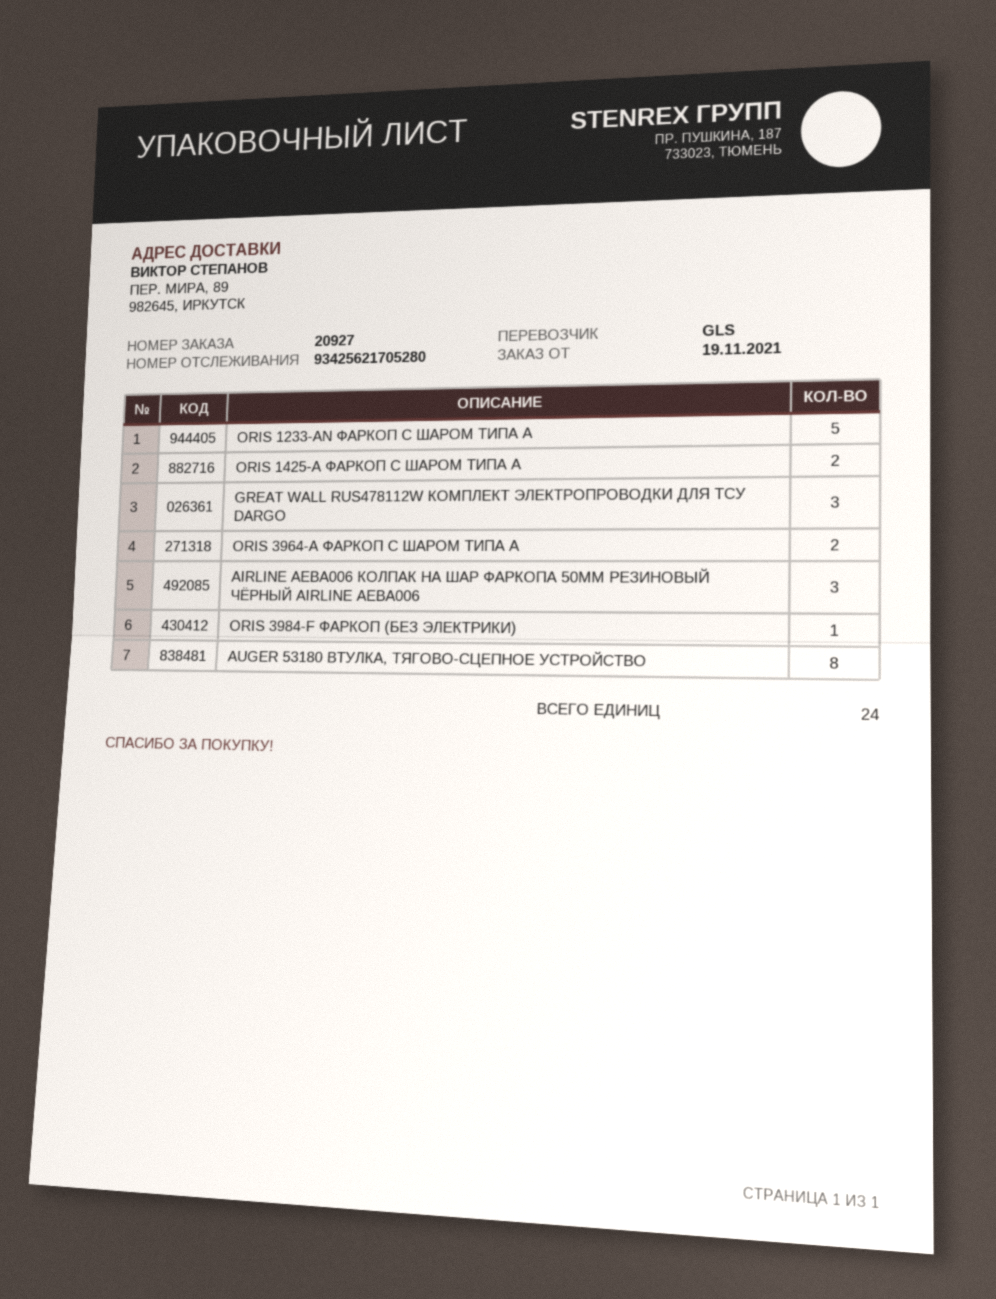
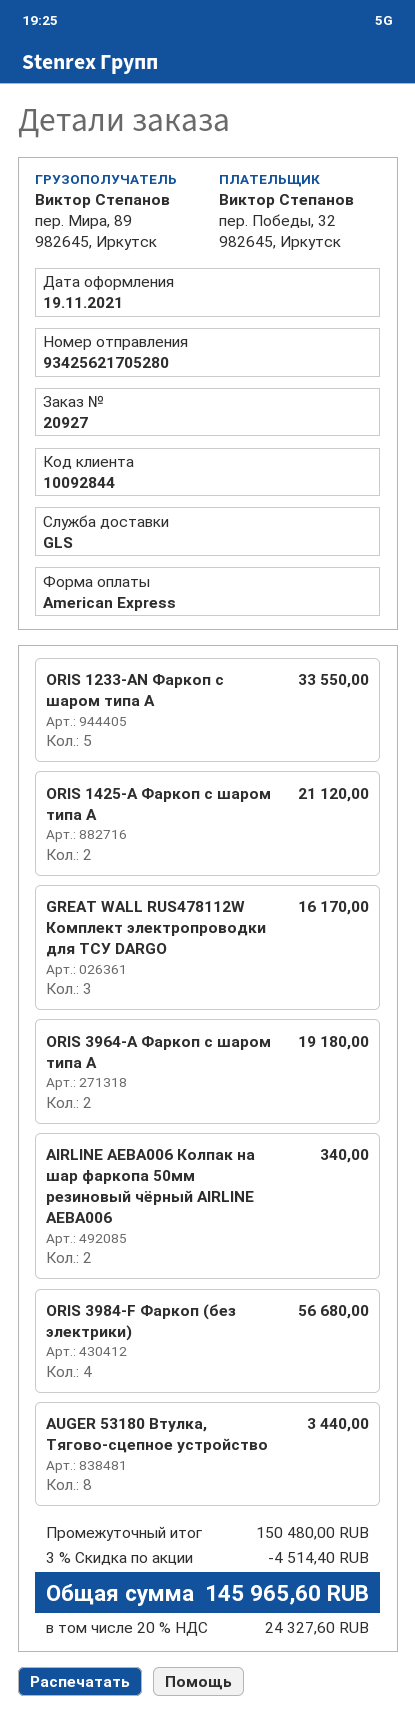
AIRLINE AEBA006 КОЛПАК НА ШАР ФАРКОПА 50ММ РЕЗИНОВЫЙ ЧЁРНЫЙ AIRLINE AEBA006: 3 -> 2
ORIS 3984-F ФАРКОП (БЕЗ ЭЛЕКТРИКИ): 1 -> 4

